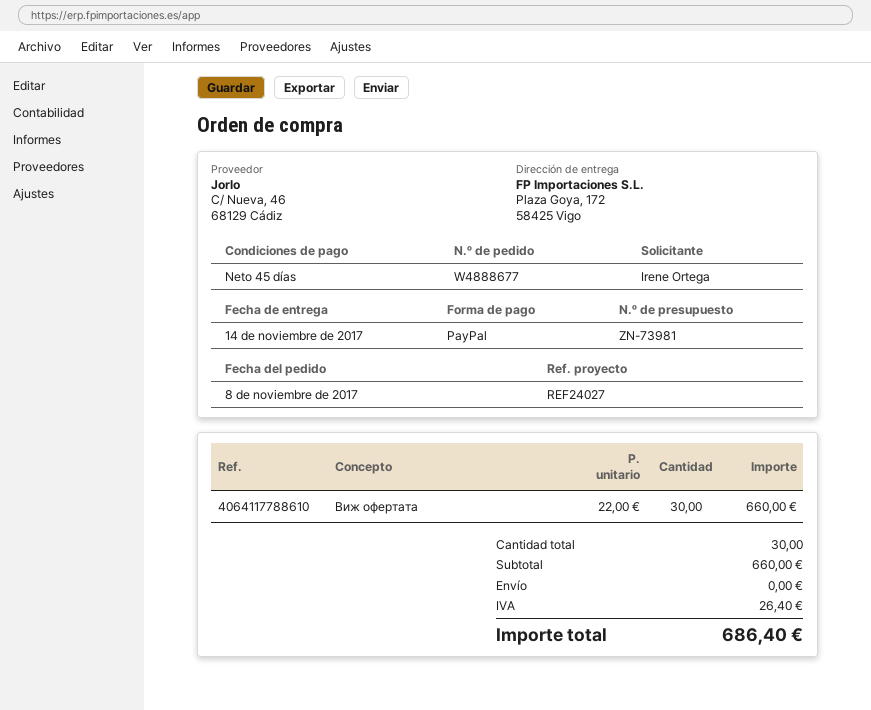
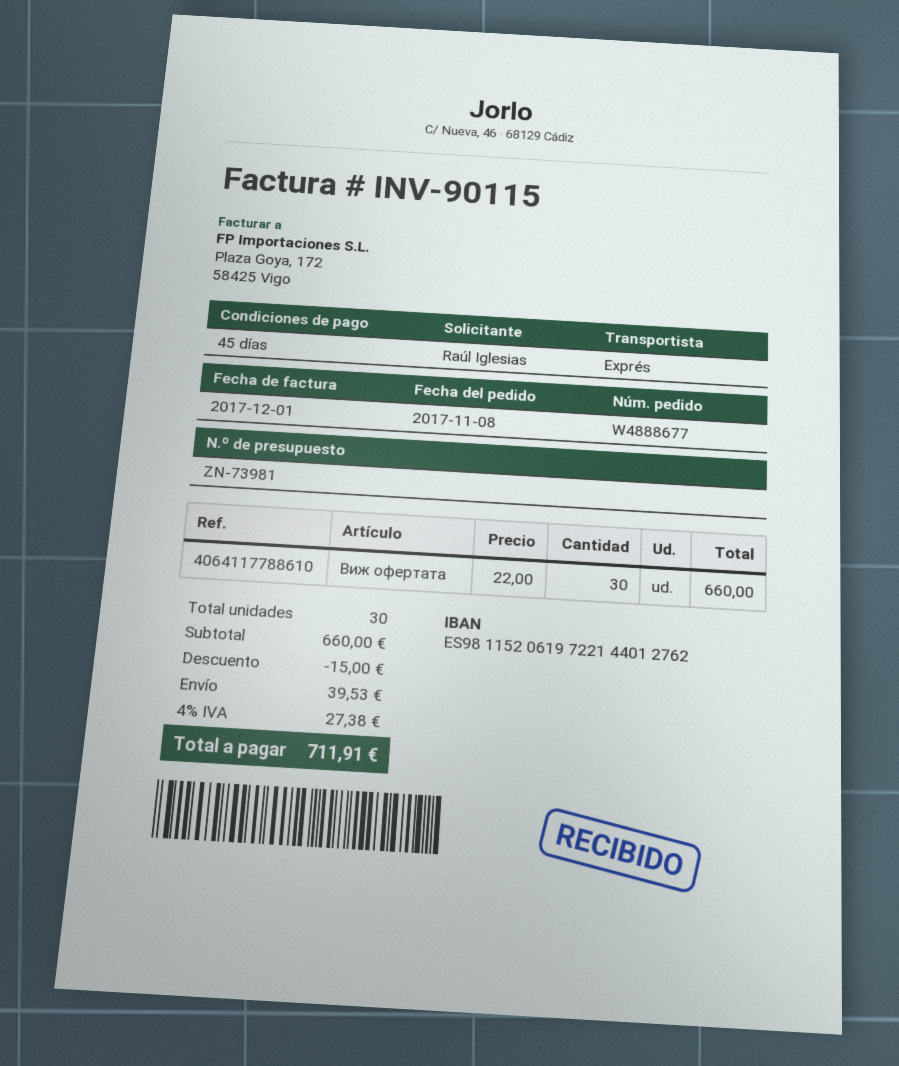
ordered by: Irene Ortega -> Raúl Iglesias
discount: none -> 15.00
shipping: 0.00 -> 39.53
tax: 26.40 -> 27.38
total: 686.40 -> 711.91

